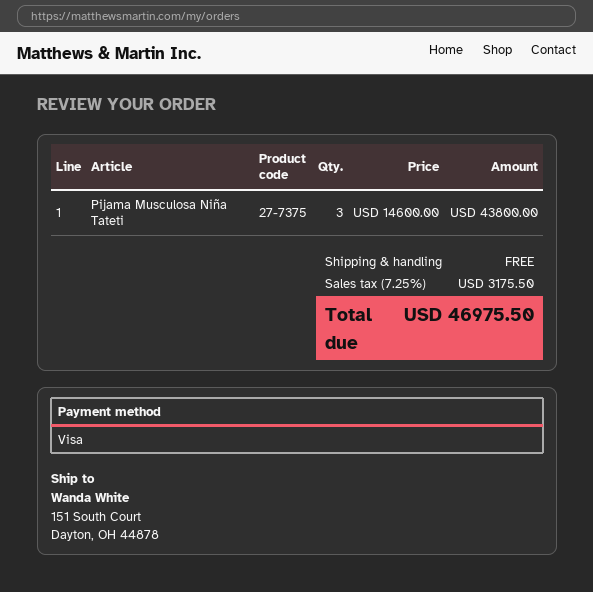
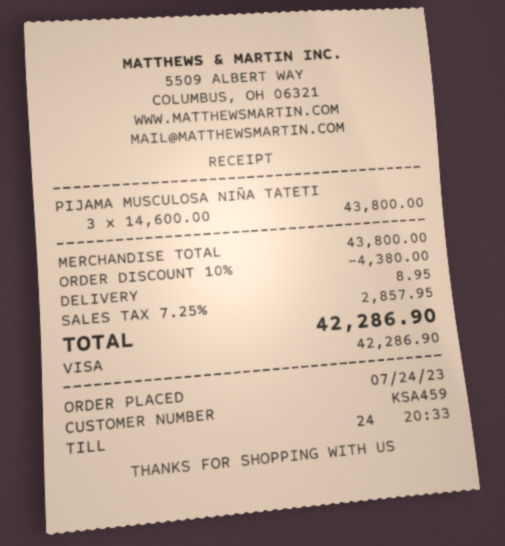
discount: none -> 10% = 4380.00
shipping: 0.00 -> 8.95
tax: 7.25% = 3175.50 -> 7.25% = 2857.95
total: 46975.50 -> 42286.90

